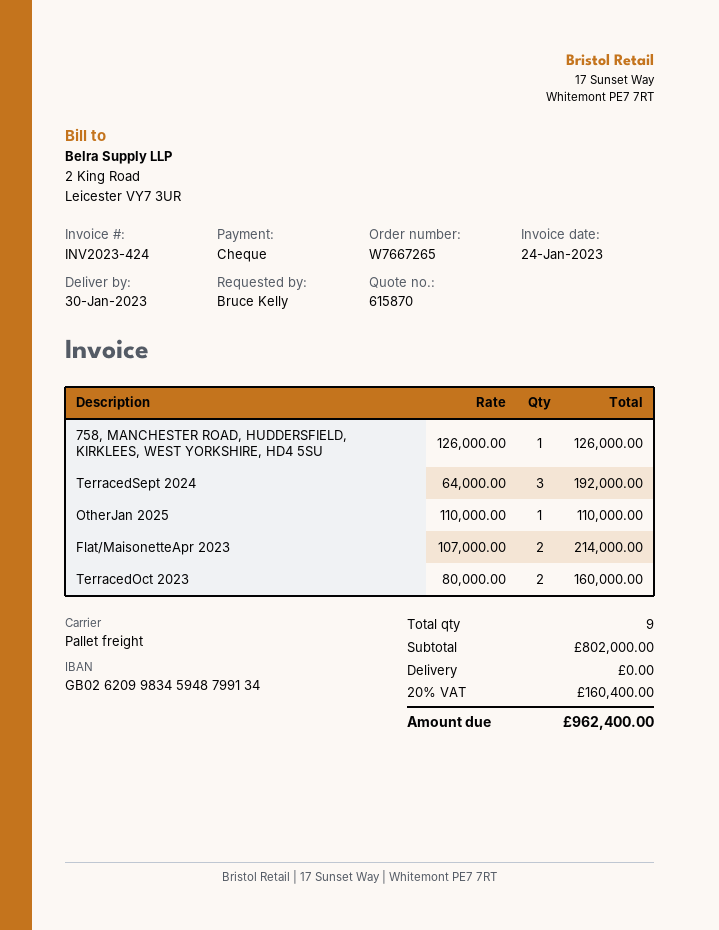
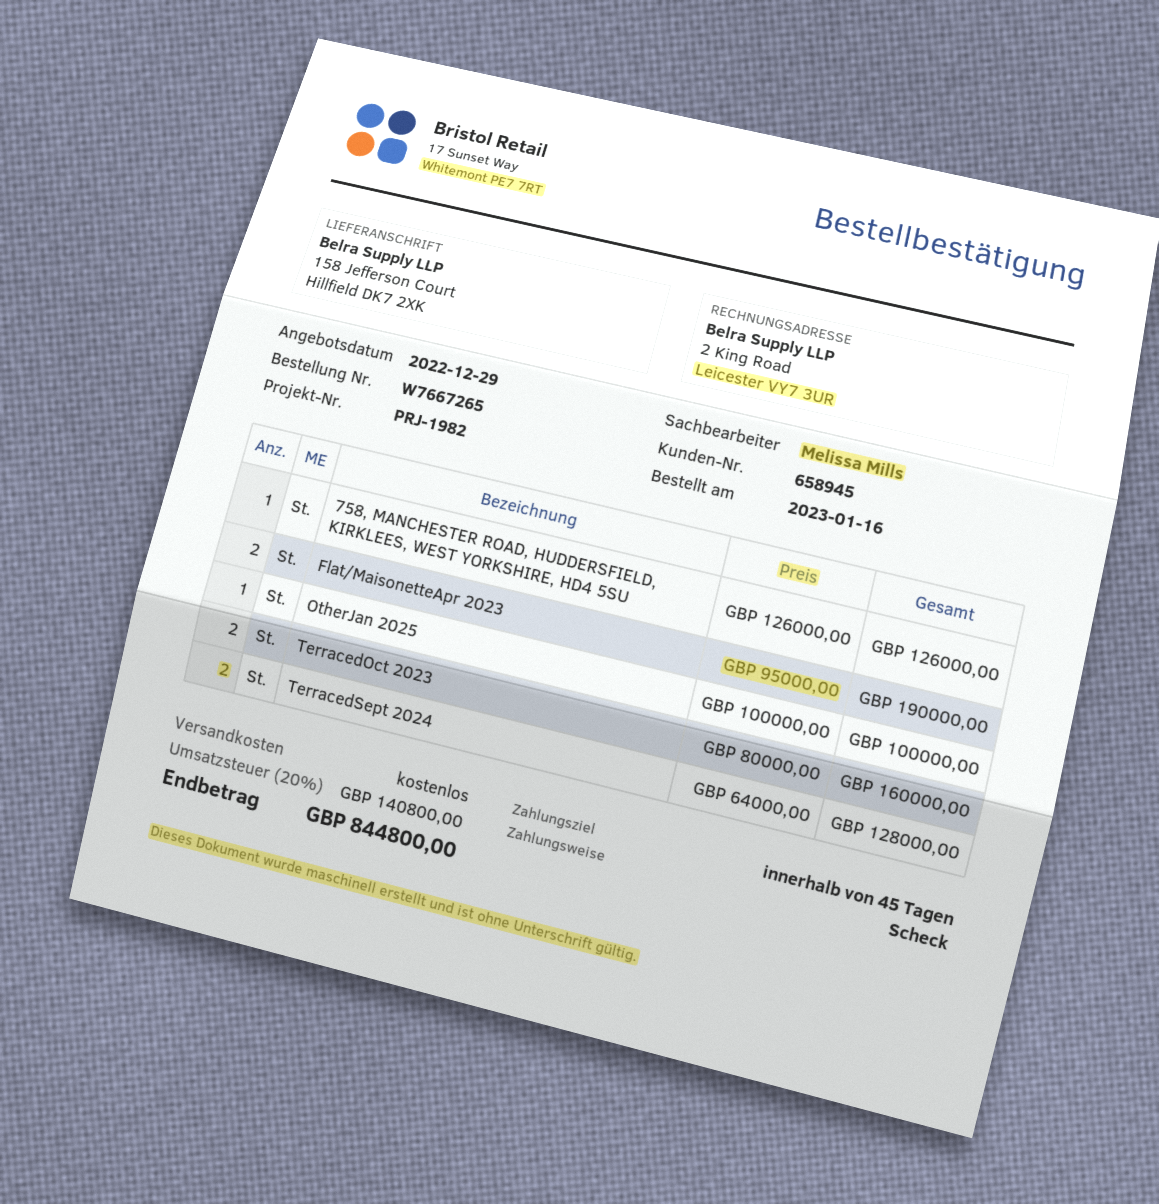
TerracedSept 2024: 3 x 64000.00 = 192000.00 -> 2 x 64000.00 = 128000.00
OtherJan 2025: 1 x 110000.00 = 110000.00 -> 1 x 100000.00 = 100000.00
Flat/MaisonetteApr 2023: 2 x 107000.00 = 214000.00 -> 2 x 95000.00 = 190000.00
tax: 20% = 160400.00 -> 20% = 140800.00
total: 962400.00 -> 844800.00

